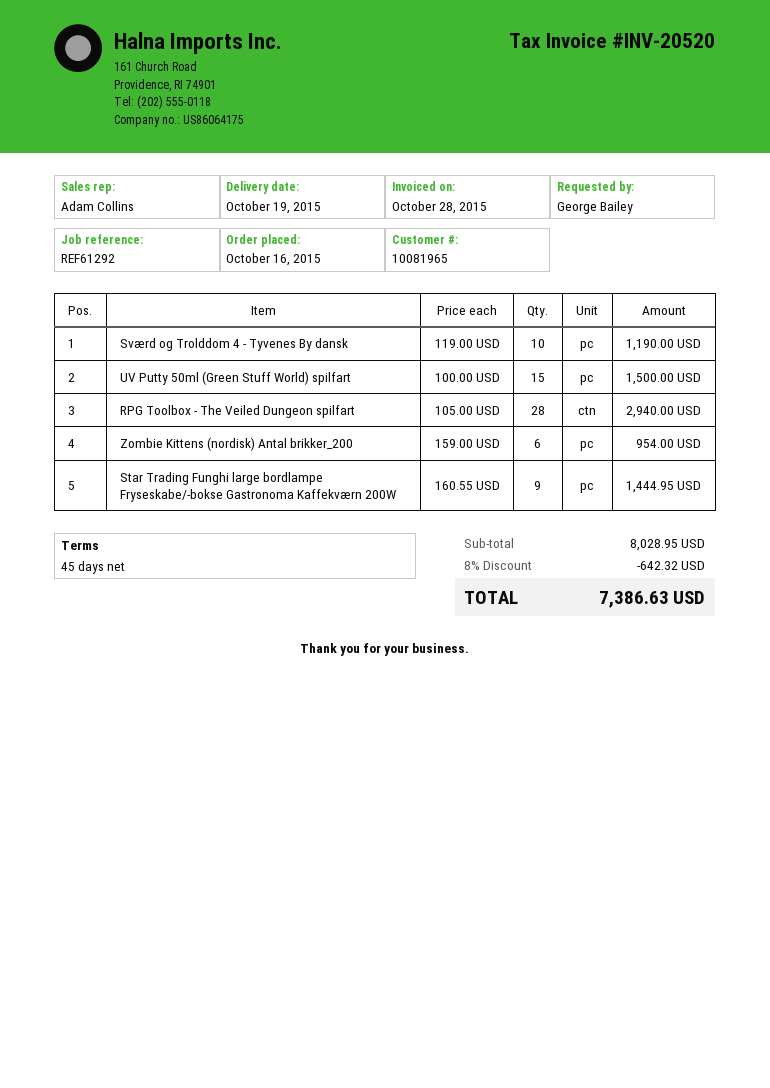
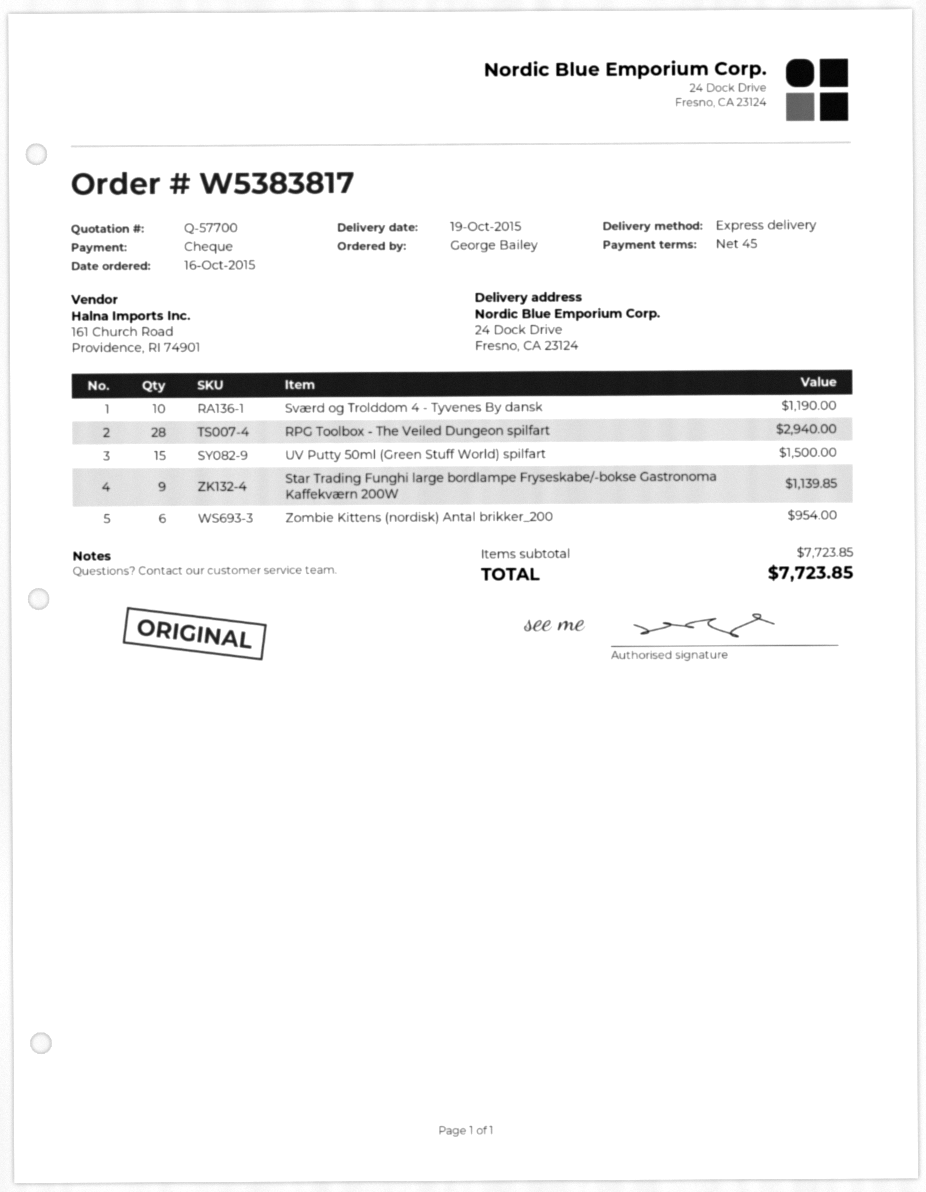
Star Trading Funghi large bordlampe Fryseskabe/-bokse Gastronoma Kaffekværn 200W: 9 for 1444.95 -> 9 for 1139.85
subtotal: 8028.95 -> 7723.85
discount: 8% = 642.32 -> none
total: 7386.63 -> 7723.85

